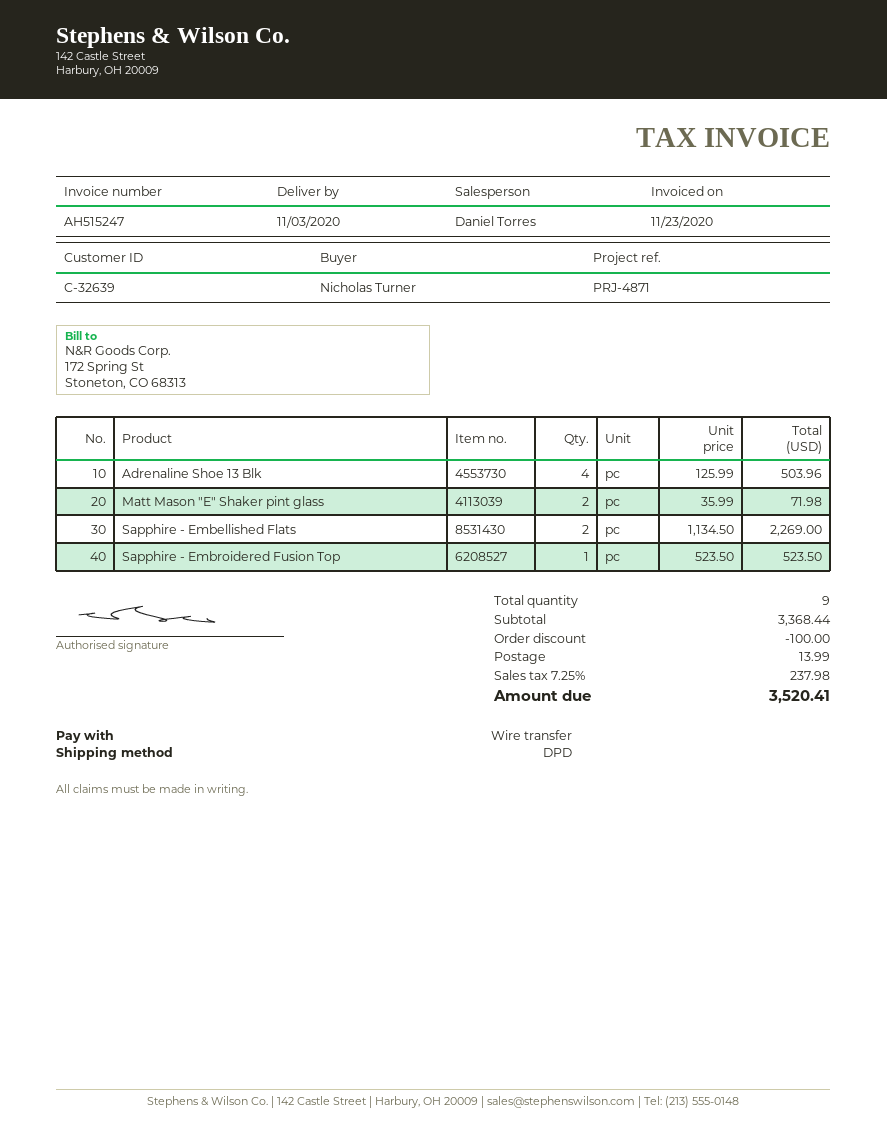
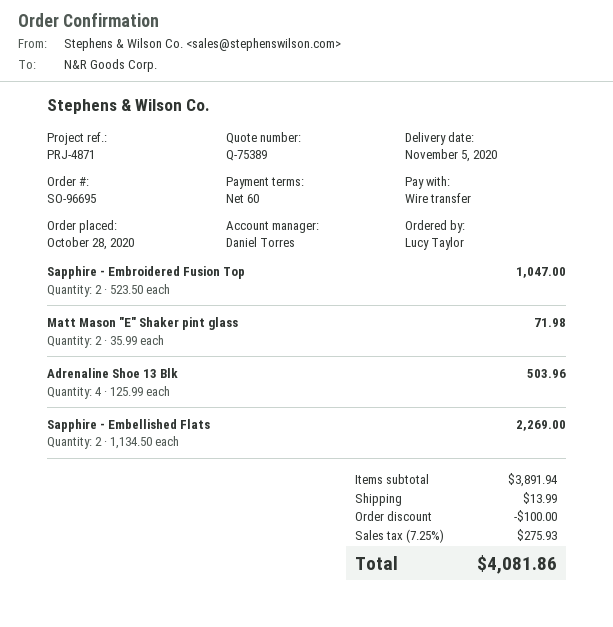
delivery date: 2020-11-03 -> 2020-11-05
ordered by: Nicholas Turner -> Lucy Taylor
Sapphire - Embroidered Fusion Top: 1 x 523.50 = 523.50 -> 2 x 523.50 = 1047.00
subtotal: 3368.44 -> 3891.94
tax: 7.25% = 237.98 -> 7.25% = 275.93
total: 3520.41 -> 4081.86

